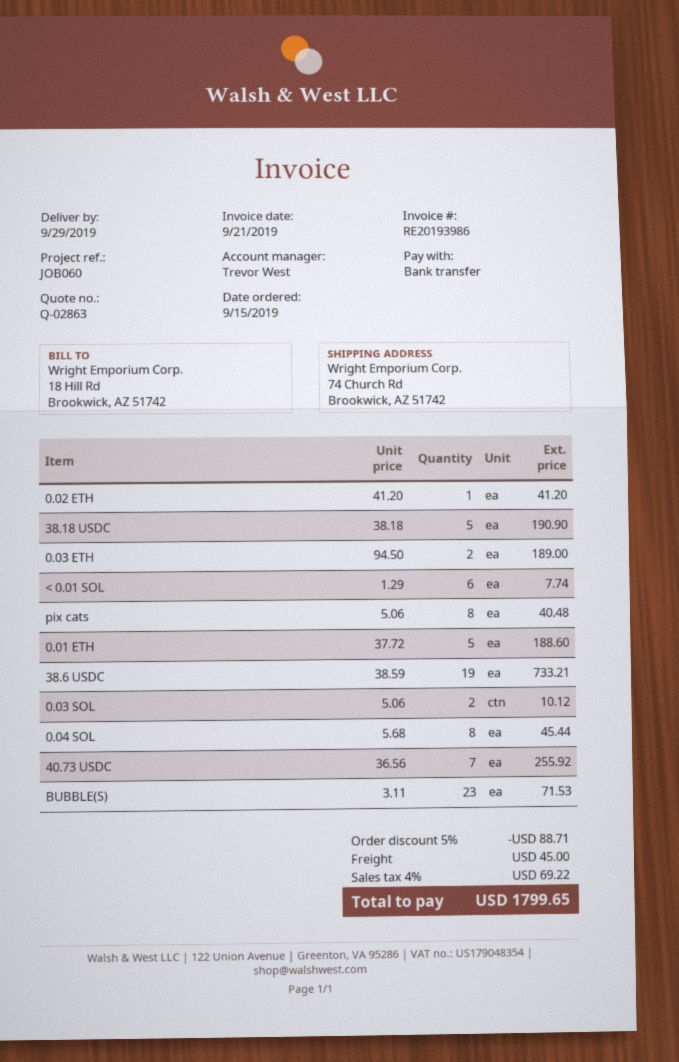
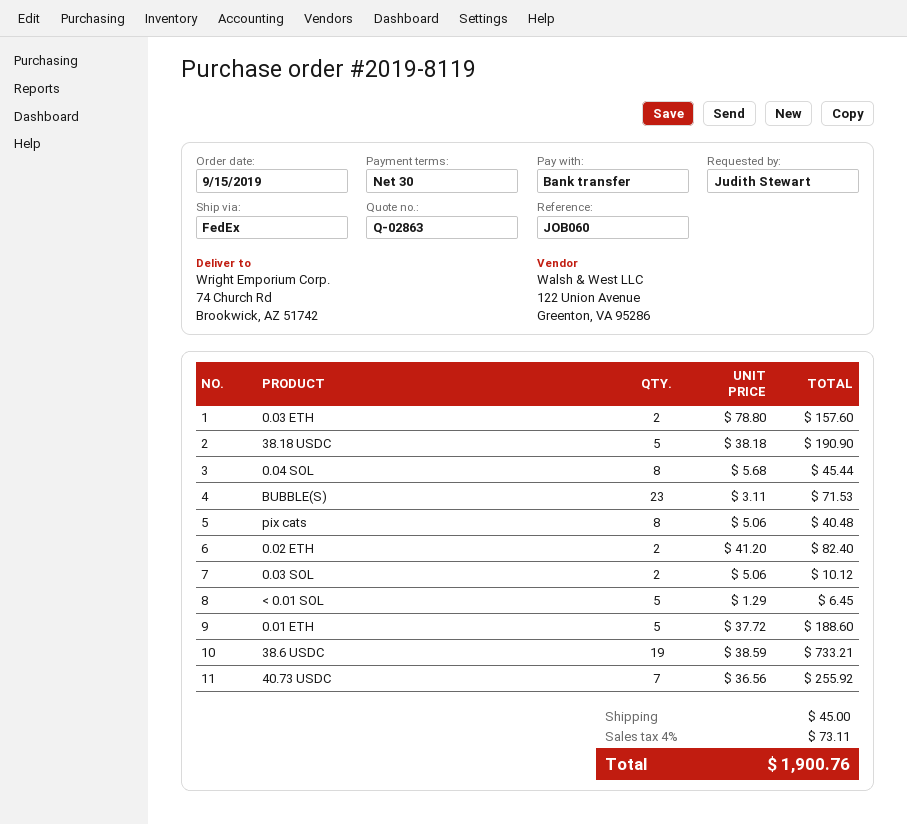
0.02 ETH: 1 x 41.20 = 41.20 -> 2 x 41.20 = 82.40
0.03 ETH: 2 x 94.50 = 189.00 -> 2 x 78.80 = 157.60
< 0.01 SOL: 6 x 1.29 = 7.74 -> 5 x 1.29 = 6.45
discount: 5% = 88.71 -> none
tax: 4% = 69.22 -> 4% = 73.11
total: 1799.65 -> 1900.76

